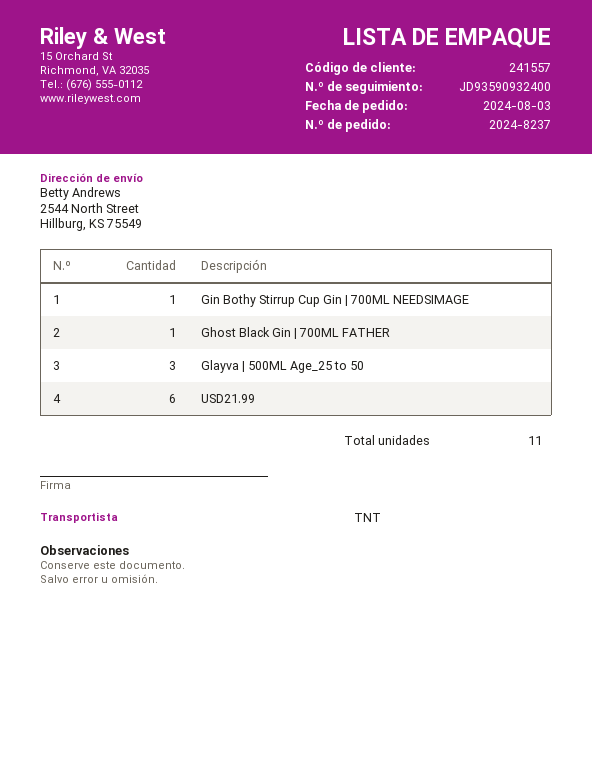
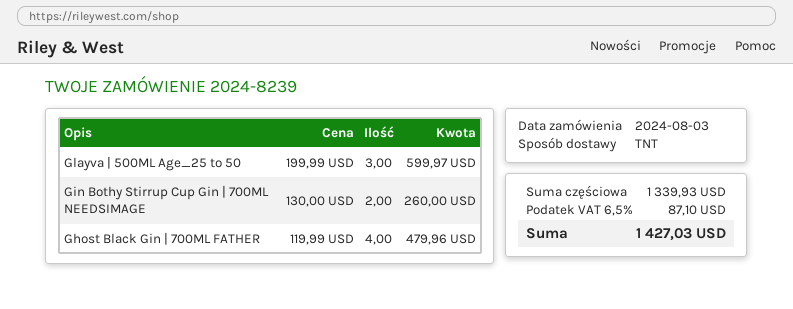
order number: 2024-8237 -> 2024-8239
Gin Bothy Stirrup Cup Gin | 700ML NEEDSIMAGE: 1 -> 2
Ghost Black Gin | 700ML FATHER: 1 -> 4
USD21.99: 6 -> none

